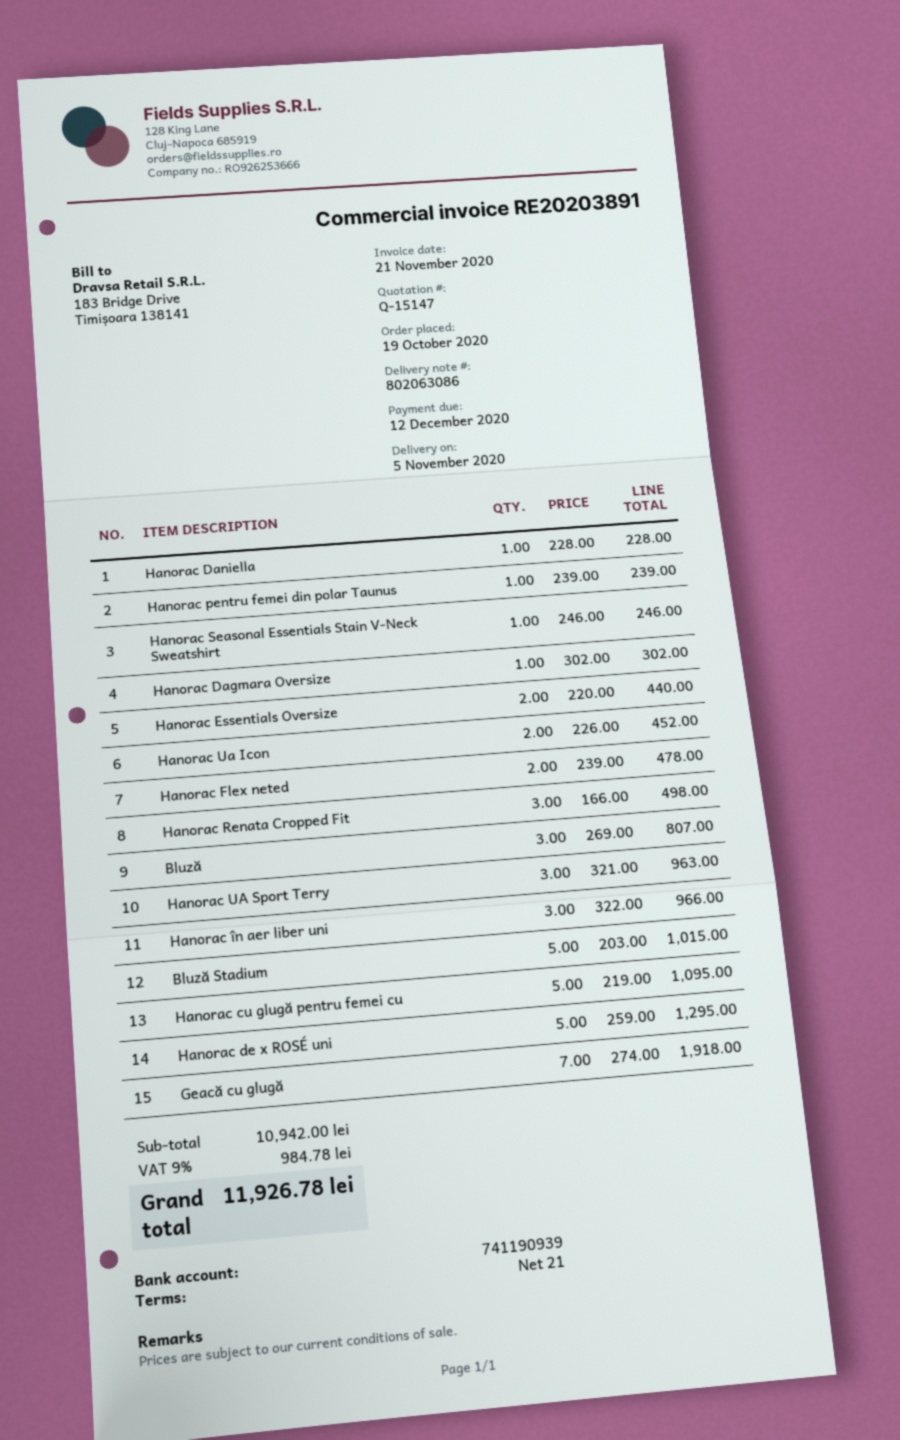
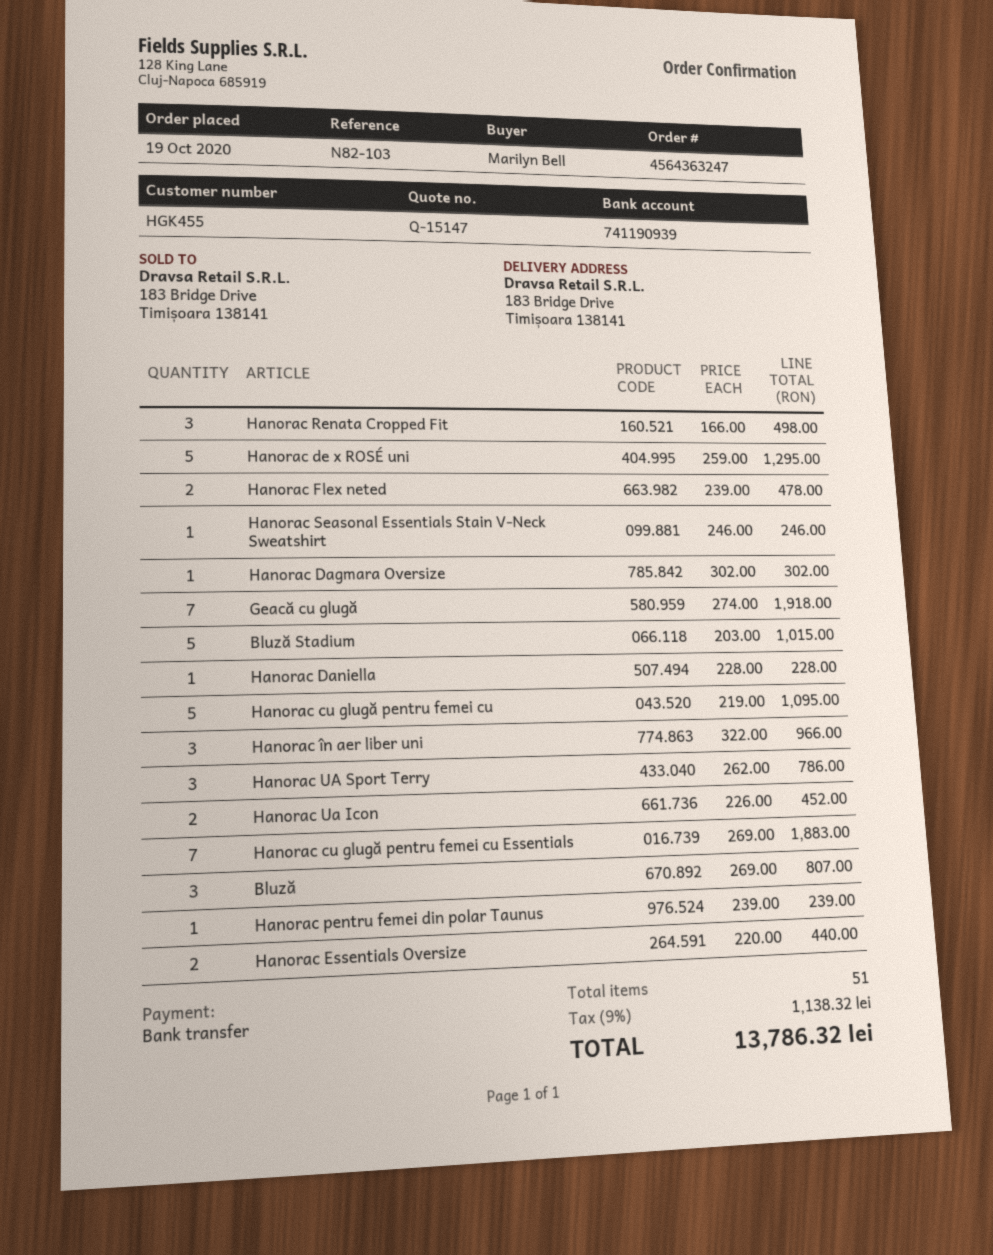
Hanorac UA Sport Terry: 3 x 321.00 = 963.00 -> 3 x 262.00 = 786.00
Hanorac cu glugă pentru femei cu Essentials: none -> 7 x 269.00 = 1883.00
tax: 9% = 984.78 -> 9% = 1138.32
total: 11926.78 -> 13786.32

